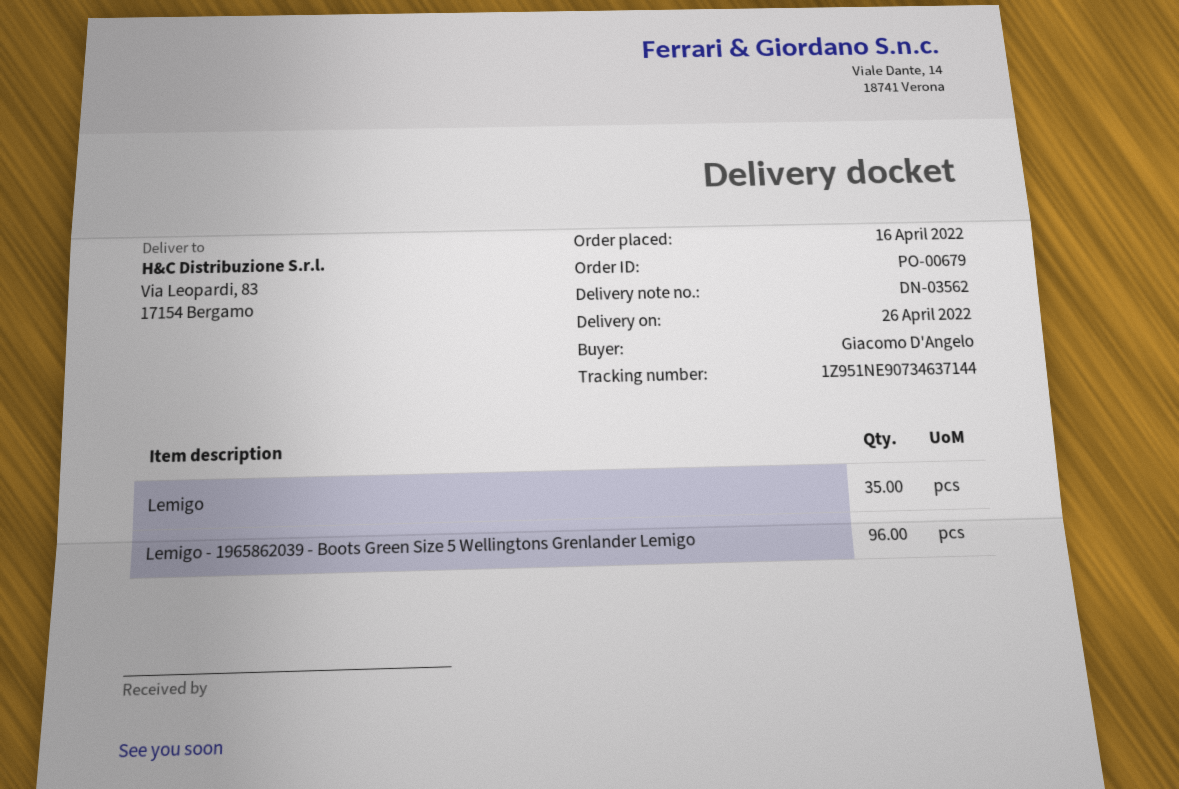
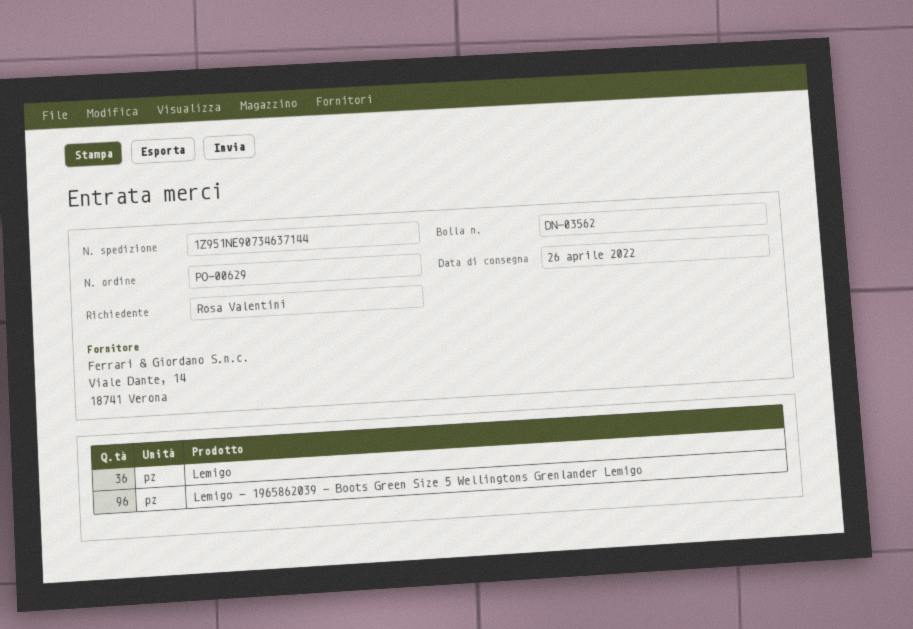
order number: PO-00679 -> PO-00629
ordered by: Giacomo D'Angelo -> Rosa Valentini
Lemigo: 35 -> 36

